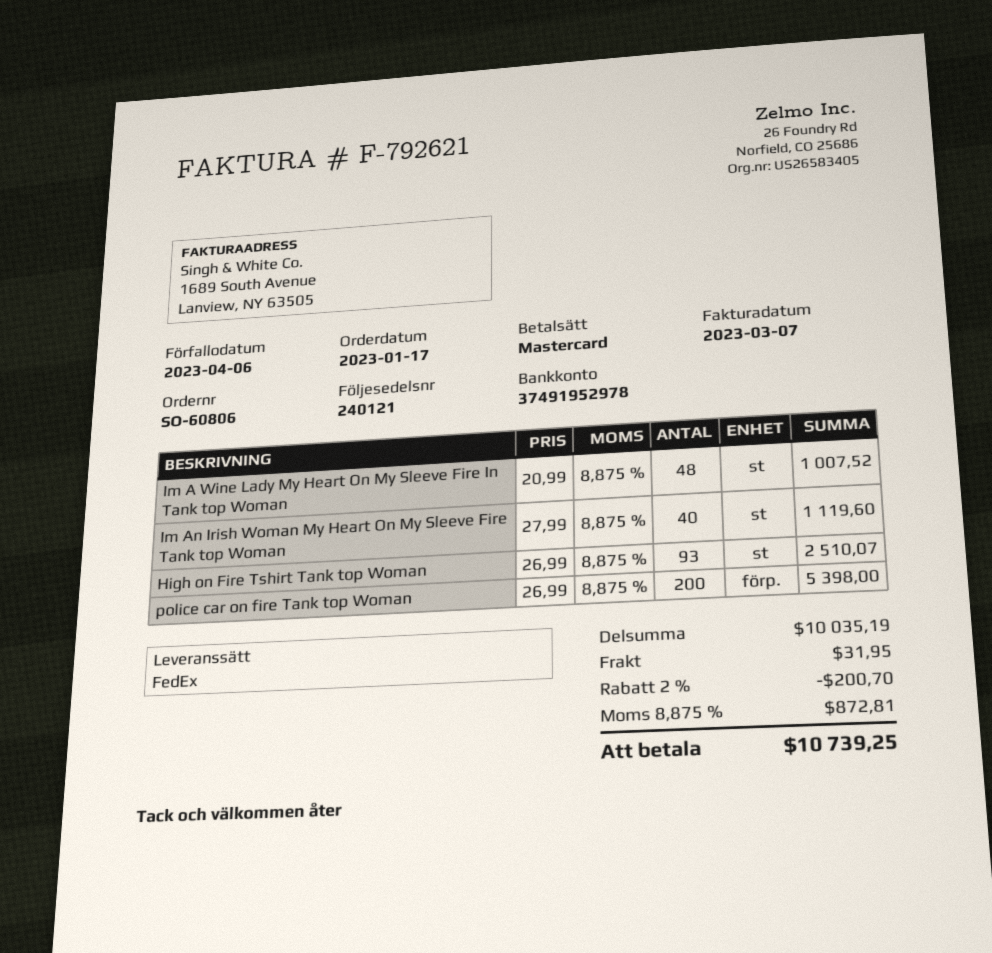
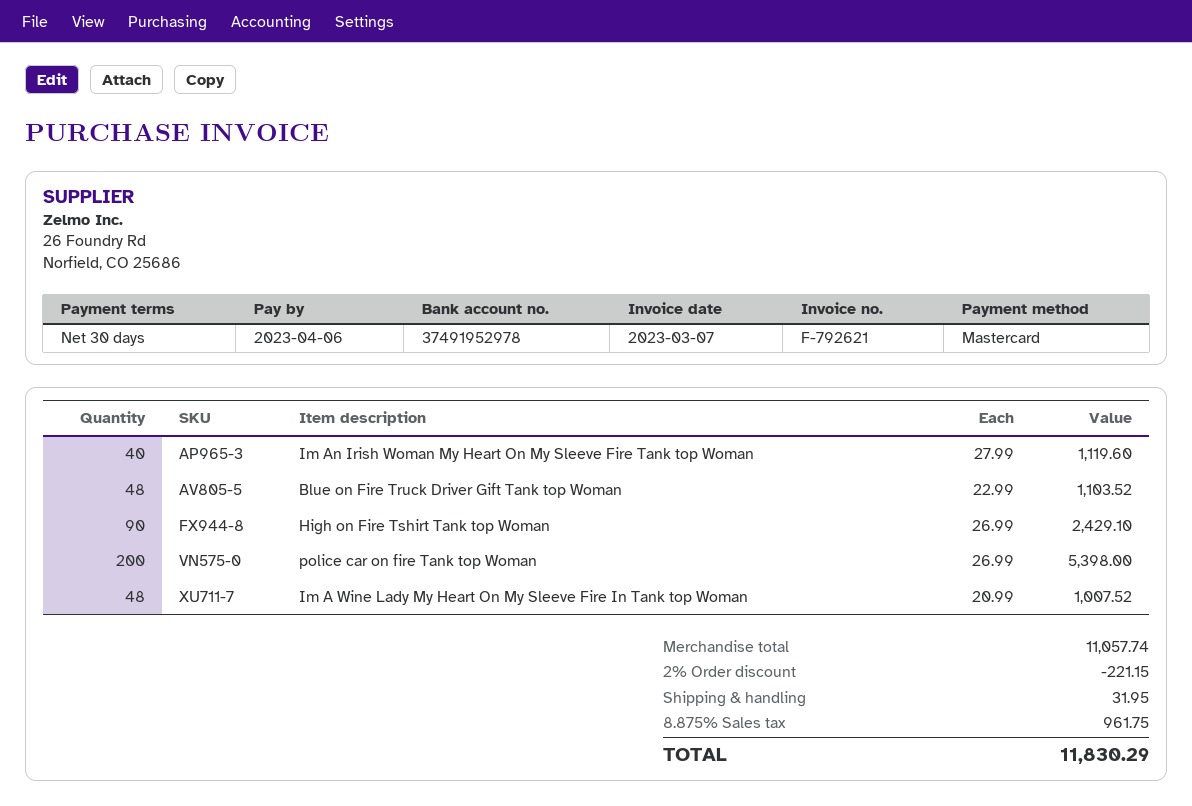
High on Fire Tshirt Tank top Woman: 93 x 26.99 = 2510.07 -> 90 x 26.99 = 2429.10
Blue on Fire Truck Driver Gift Tank top Woman: none -> 48 x 22.99 = 1103.52
subtotal: 10035.19 -> 11057.74
discount: 2% = 200.70 -> 2% = 221.15
tax: 8.875% = 872.81 -> 8.875% = 961.75
total: 10739.25 -> 11830.29

